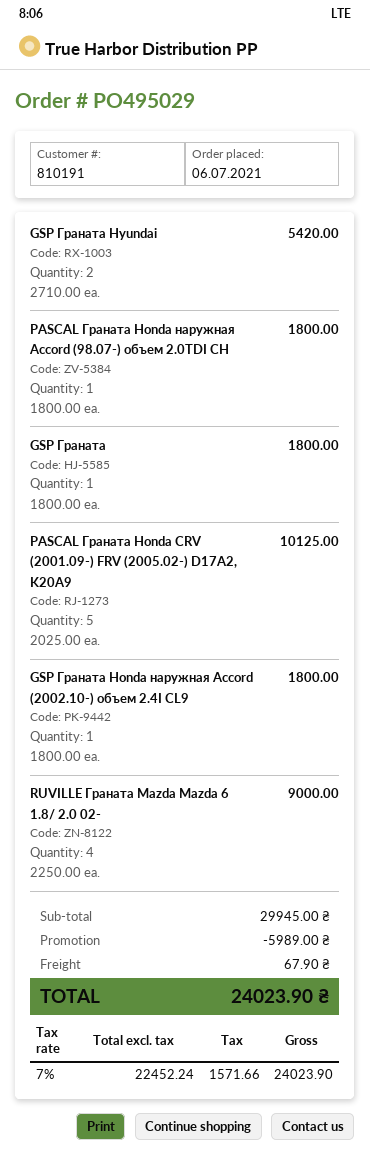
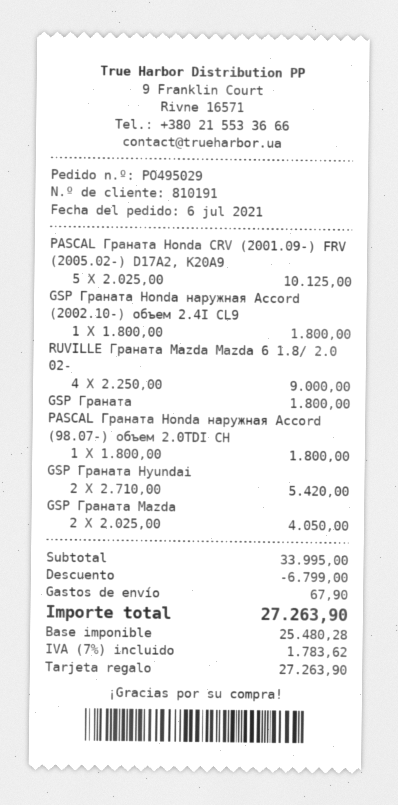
GSP Граната Mazda: none -> 2 x 2025.00 = 4050.00
subtotal: 29945.00 -> 33995.00
discount: 5989.00 -> 6799.00
net: 22452.24 -> 25480.28
tax: 7% = 1571.66 -> 7% = 1783.62
total: 24023.90 -> 27263.90

